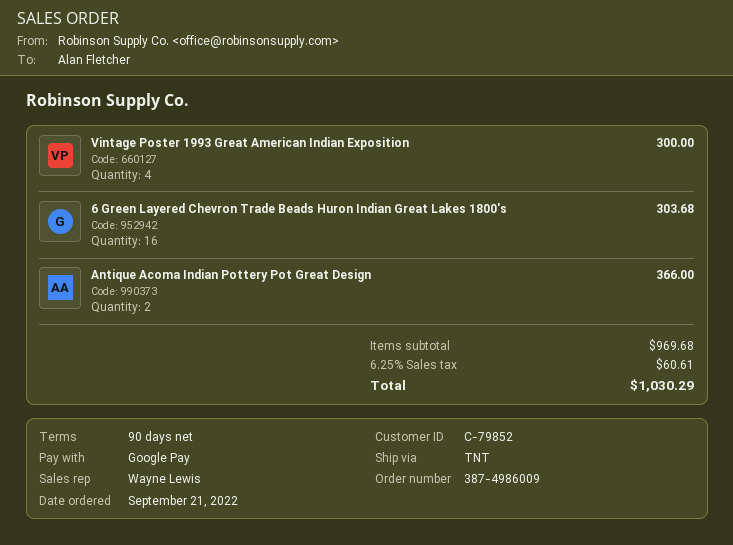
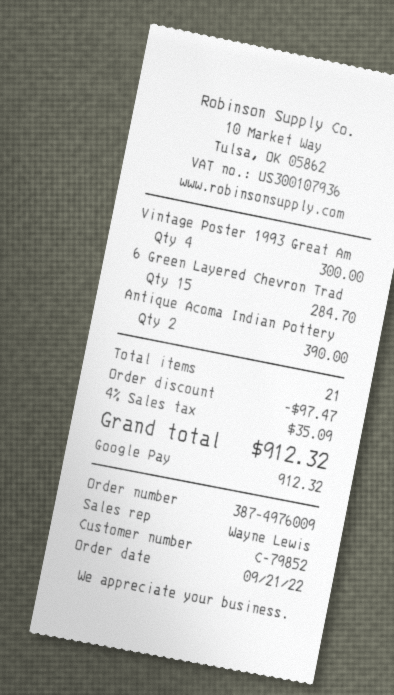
order number: 387-4986009 -> 387-4976009
6 Green Layered Chevron Trade Beads Huron Indian Great Lakes 1800's: 16 for 303.68 -> 15 for 284.70
Antique Acoma Indian Pottery Pot Great Design: 2 for 366.00 -> 2 for 390.00
discount: none -> 97.47
tax: 6.25% = 60.61 -> 4% = 35.09
total: 1030.29 -> 912.32

